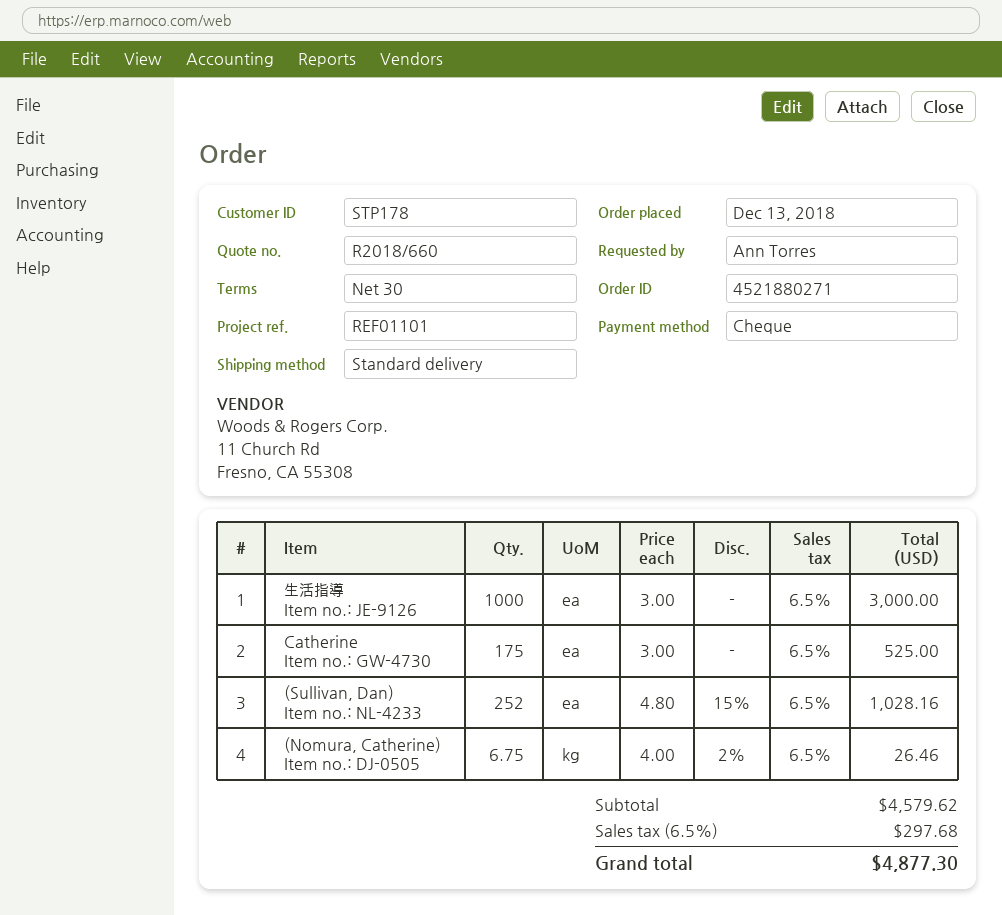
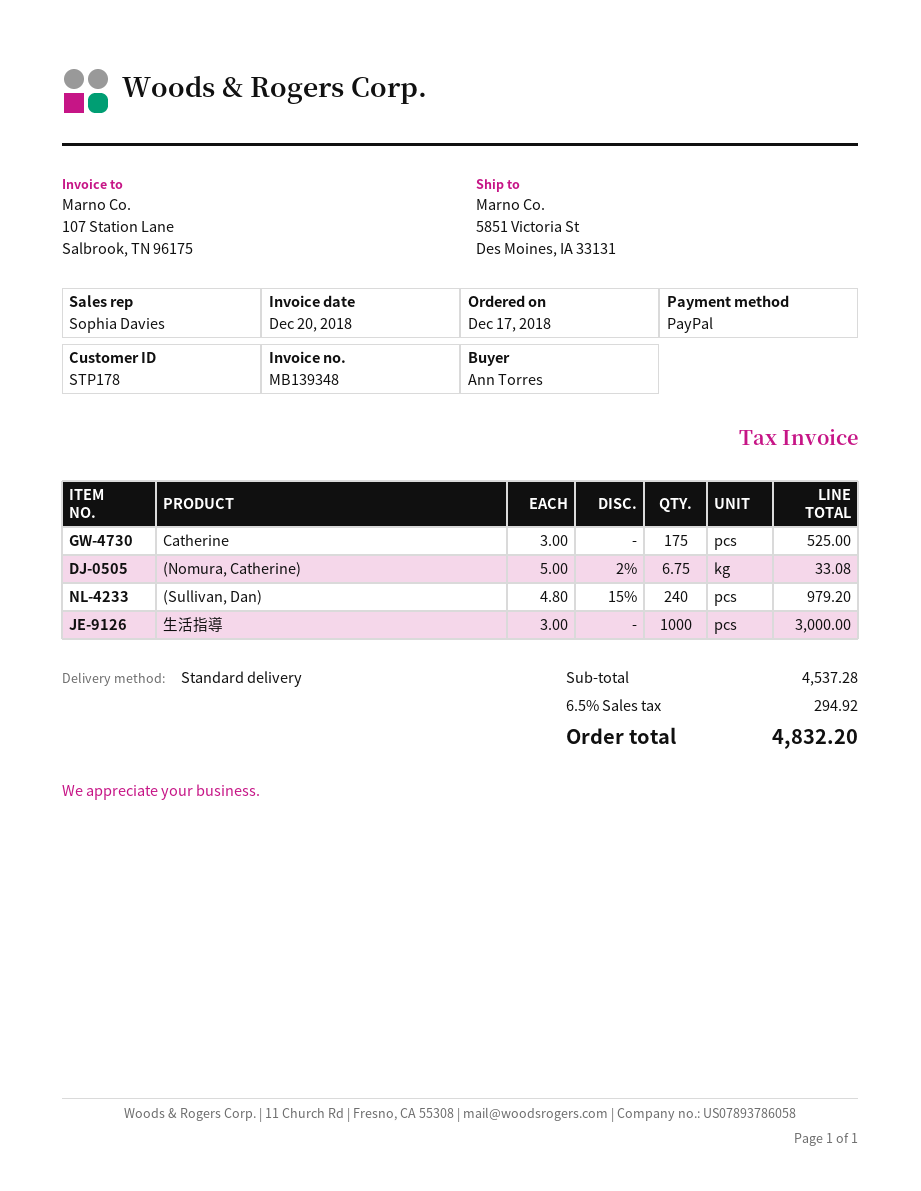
order date: 2018-12-13 -> 2018-12-17
payment method: cheque -> PayPal
(Sullivan, Dan): 252 x 4.80 - 15% = 1028.16 -> 240 x 4.80 - 15% = 979.20
(Nomura, Catherine): 6.75 x 4.00 - 2% = 26.46 -> 6.75 x 5.00 - 2% = 33.08
subtotal: 4579.62 -> 4537.28
tax: 6.5% = 297.68 -> 6.5% = 294.92
total: 4877.30 -> 4832.20

